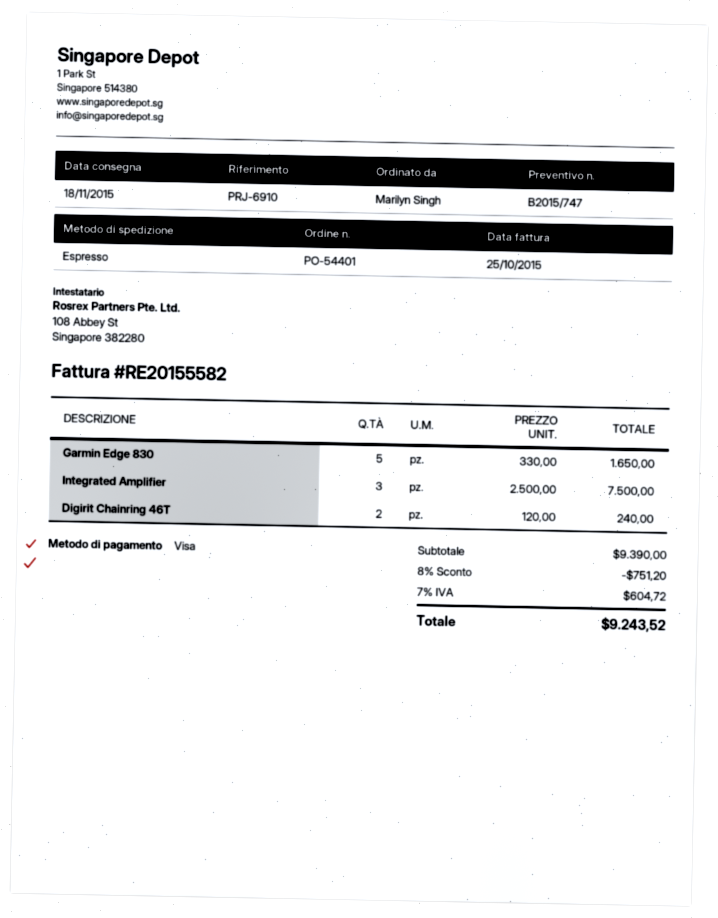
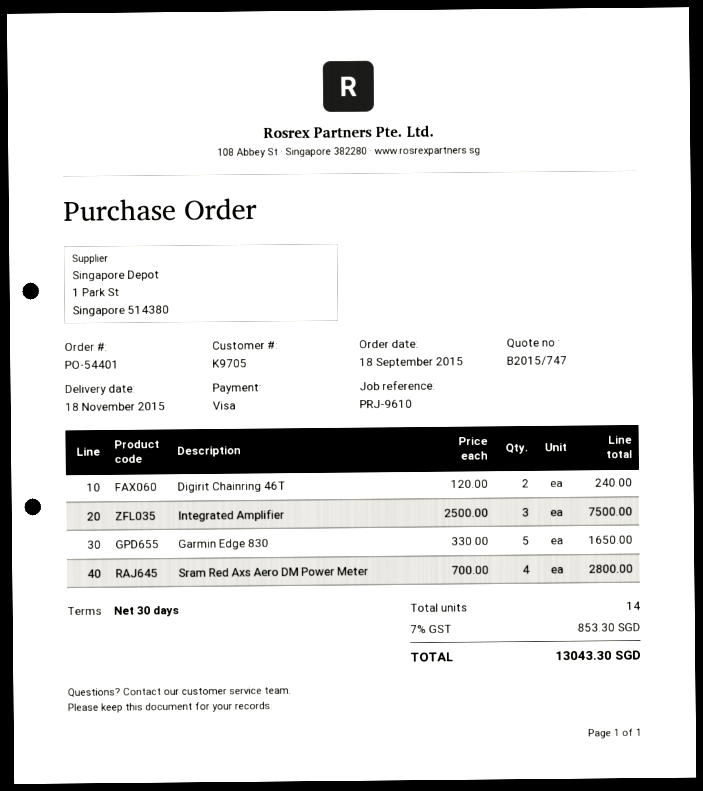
reference: PRJ-6910 -> PRJ-9610
Sram Red Axs Aero DM Power Meter: none -> 4 x 700.00 = 2800.00
discount: 8% = 751.20 -> none
tax: 7% = 604.72 -> 7% = 853.30
total: 9243.52 -> 13043.30

